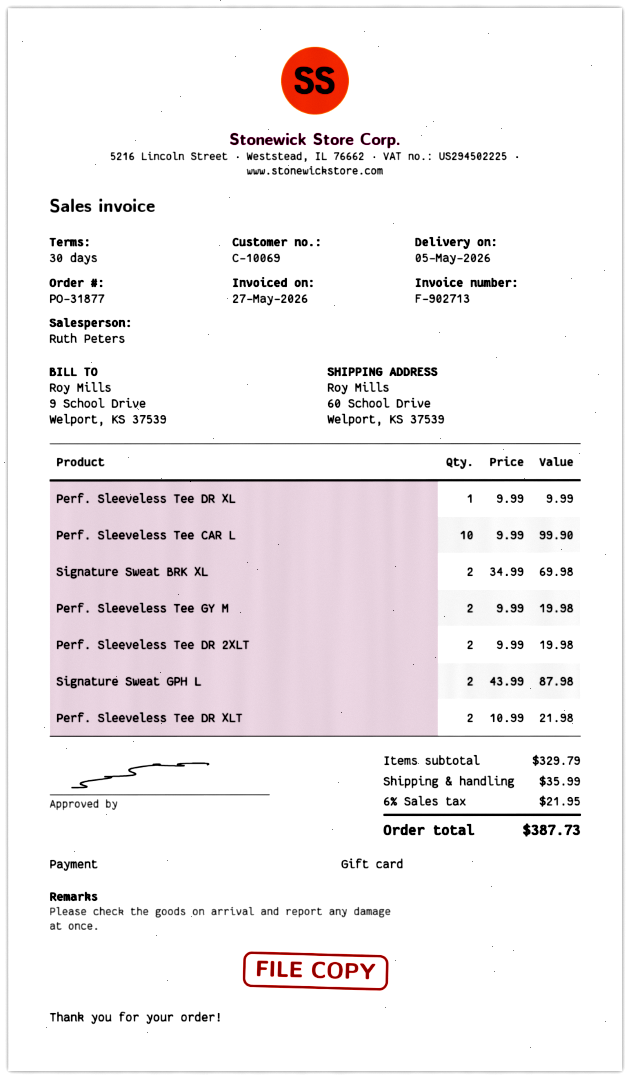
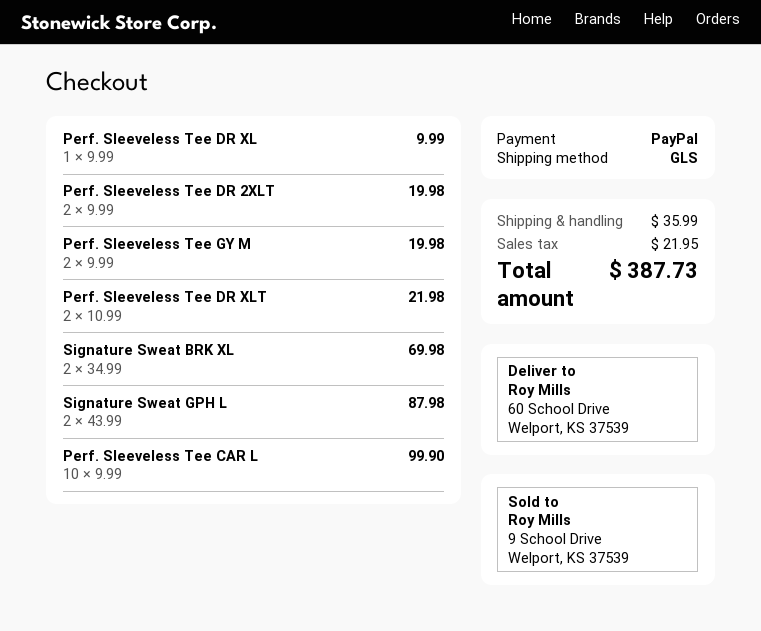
payment method: gift card -> PayPal

